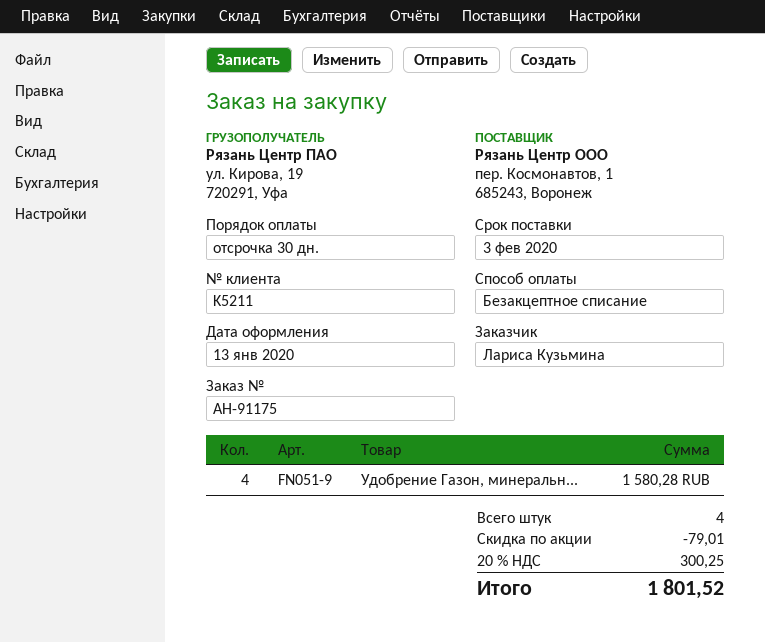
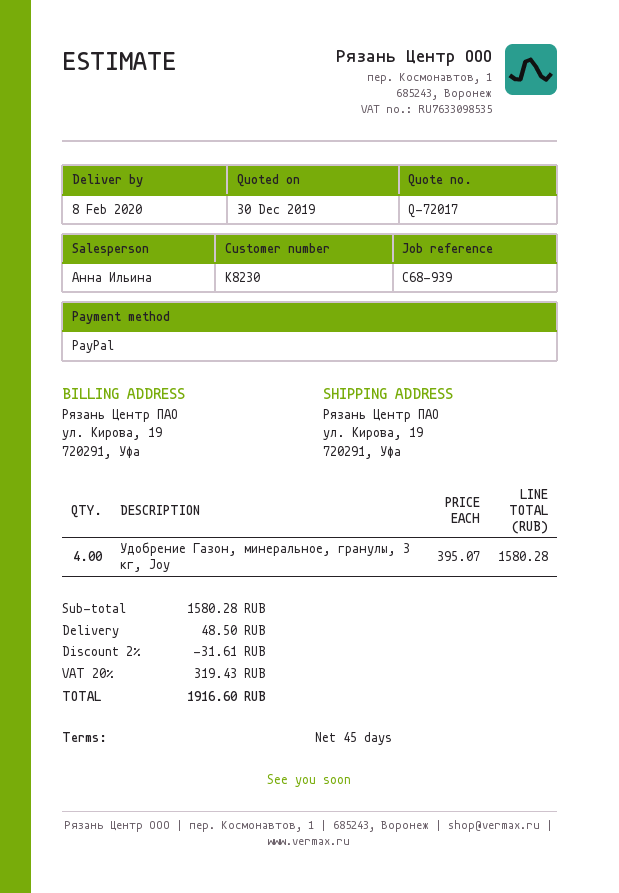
delivery date: 2020-02-03 -> 2020-02-08
payment terms: 30 days -> 45 days
customer number: K5211 -> K8230
payment method: direct debit -> PayPal
discount: 79.01 -> 31.61
shipping: none -> 48.50
tax: 20% = 300.25 -> 20% = 319.43
total: 1801.52 -> 1916.60

